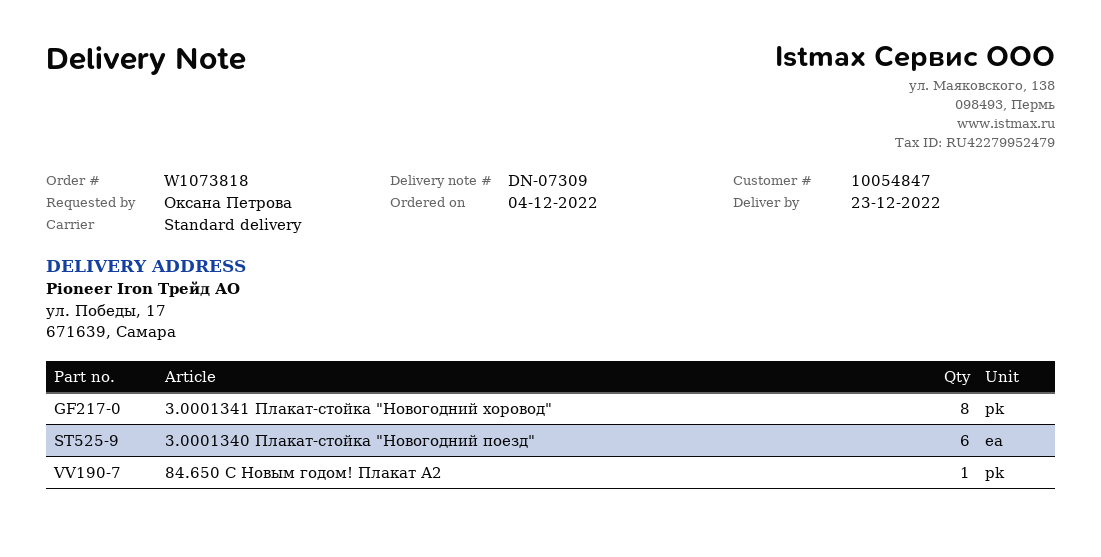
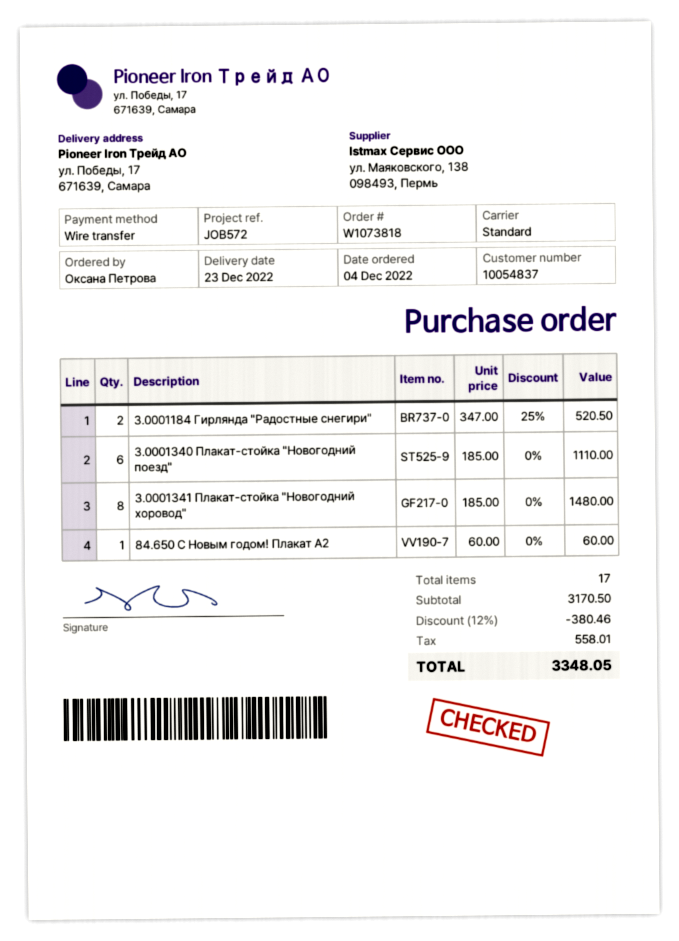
customer number: 10054847 -> 10054837
3.0001184 Гирлянда "Радостные снегири": none -> 2

